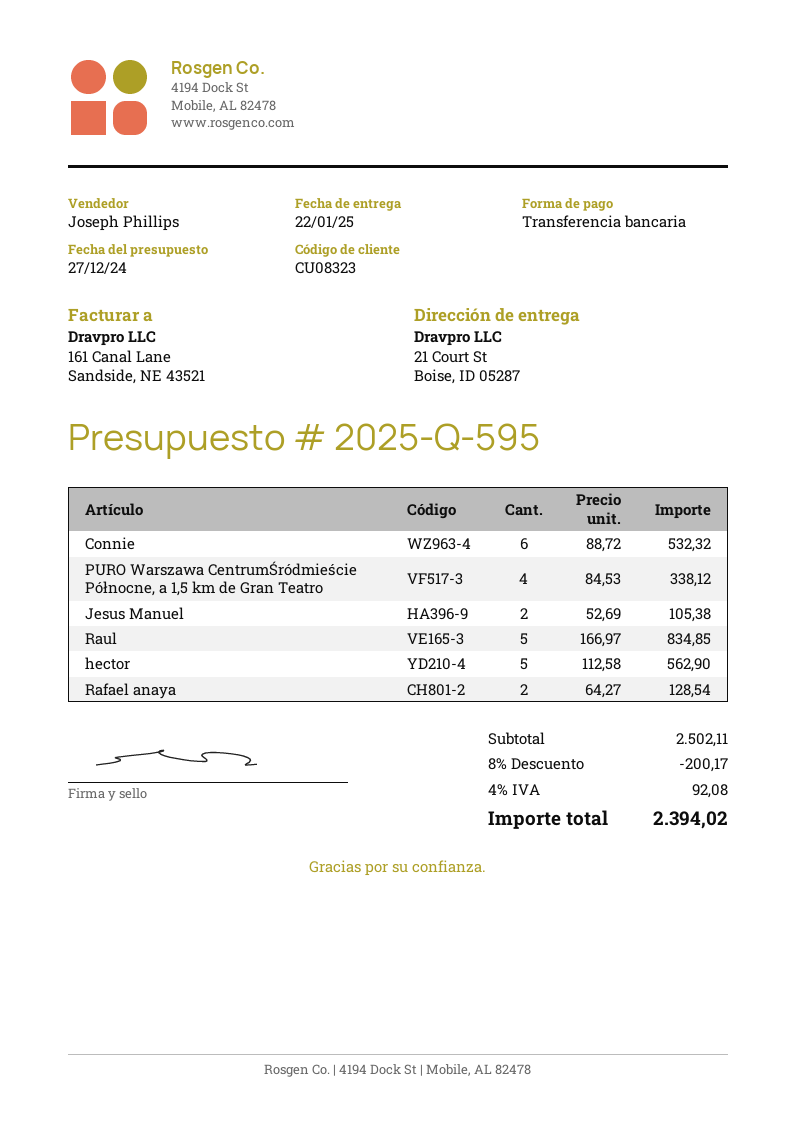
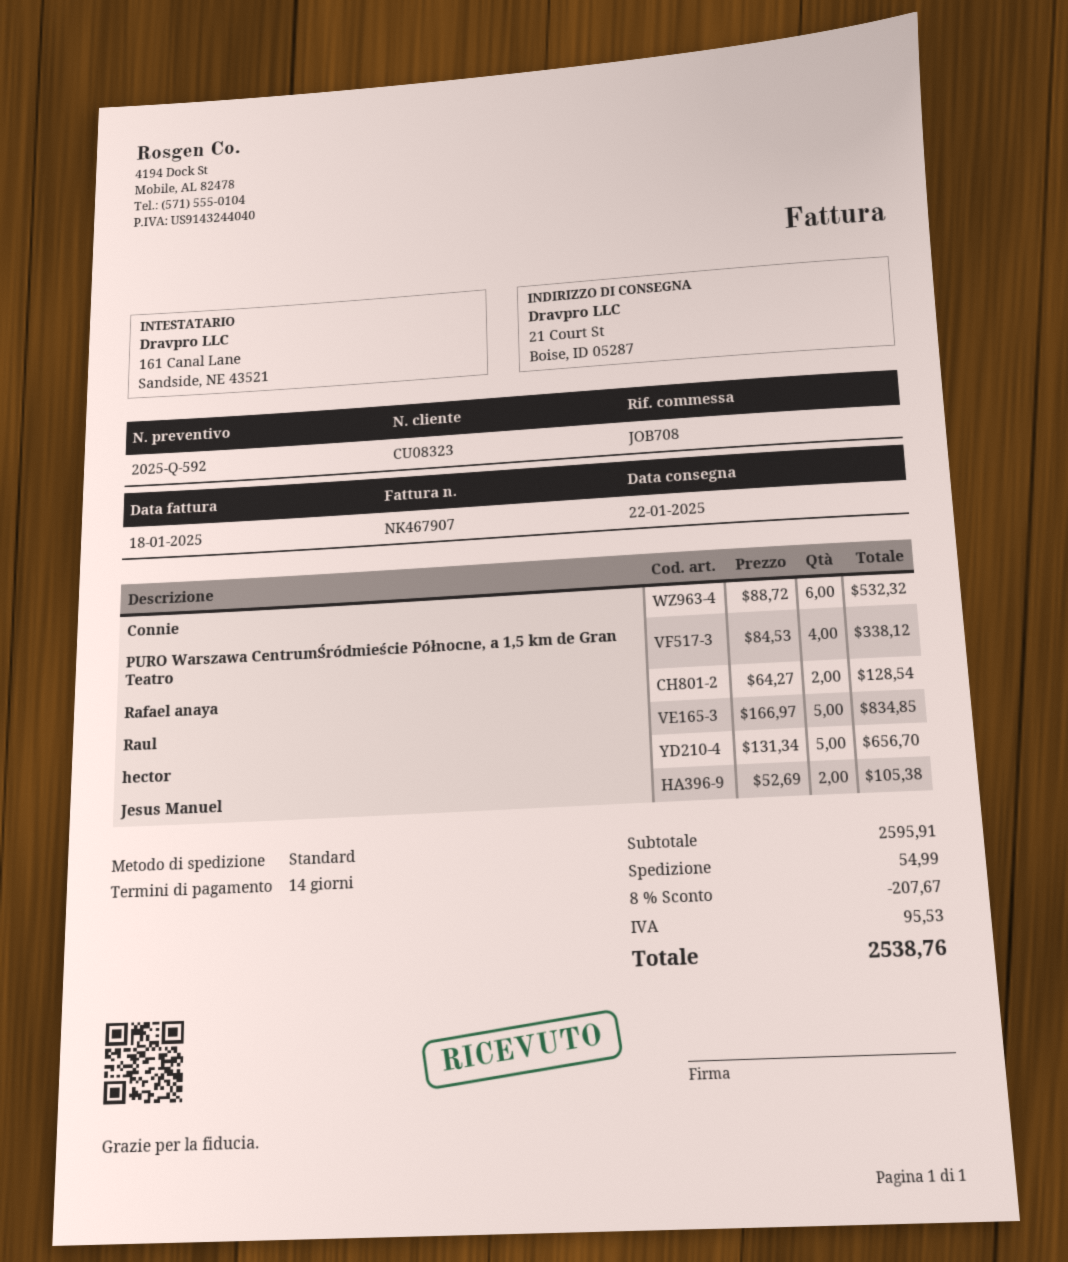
quote number: 2025-Q-595 -> 2025-Q-592
hector: 5 x 112.58 = 562.90 -> 5 x 131.34 = 656.70
subtotal: 2502.11 -> 2595.91
discount: 8% = 200.17 -> 8% = 207.67
shipping: none -> 54.99
tax: 92.08 -> 95.53
total: 2394.02 -> 2538.76

